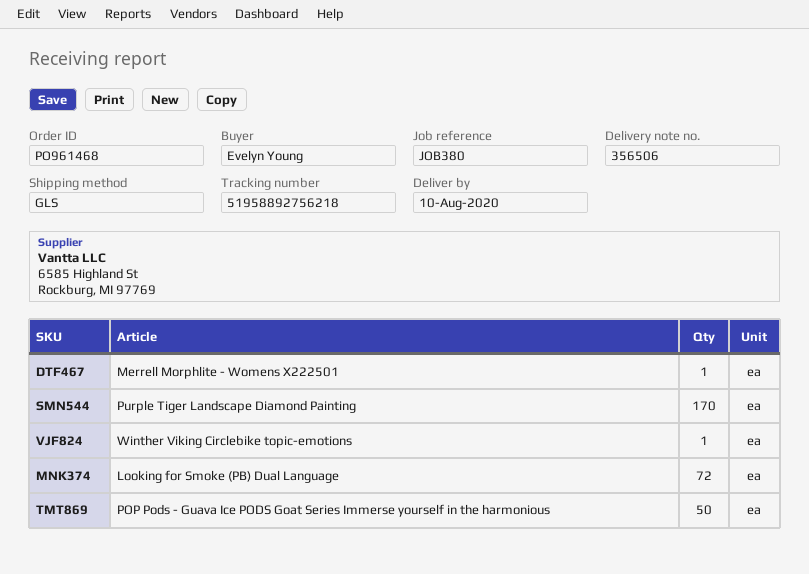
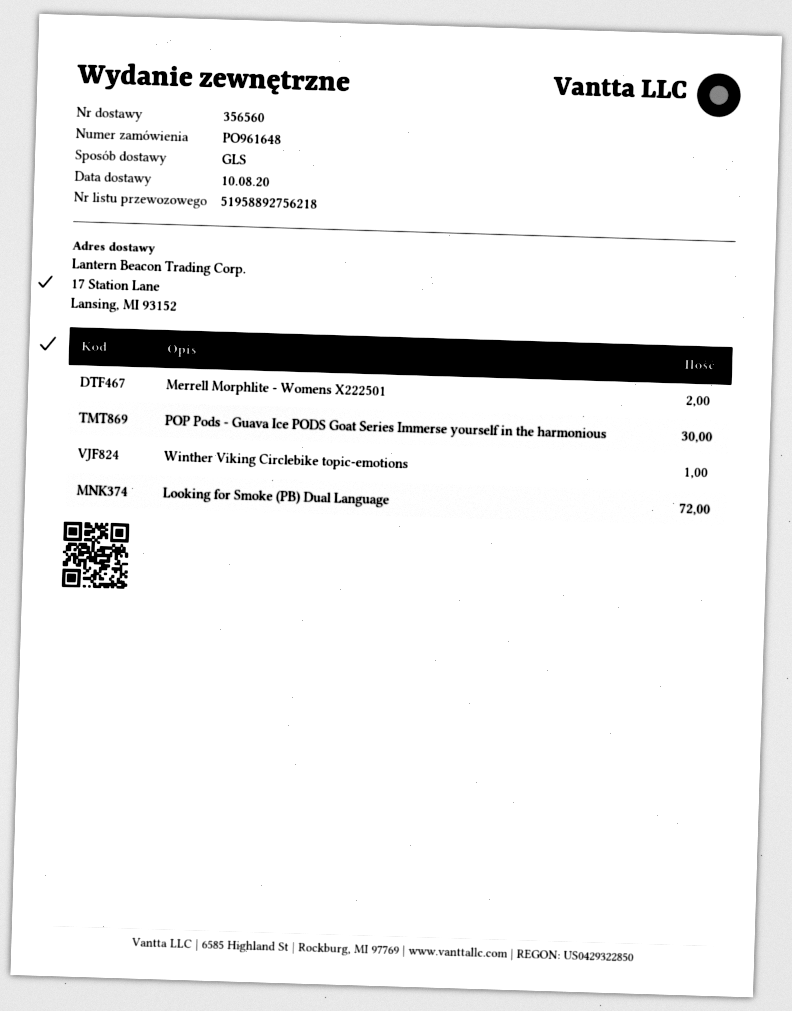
order number: PO961468 -> PO961648
delivery note number: 356506 -> 356560
Merrell Morphlite - Womens X222501: 1 -> 2
Purple Tiger Landscape Diamond Painting: 170 -> none
POP Pods - Guava Ice PODS Goat Series Immerse yourself in the harmonious: 50 -> 30

